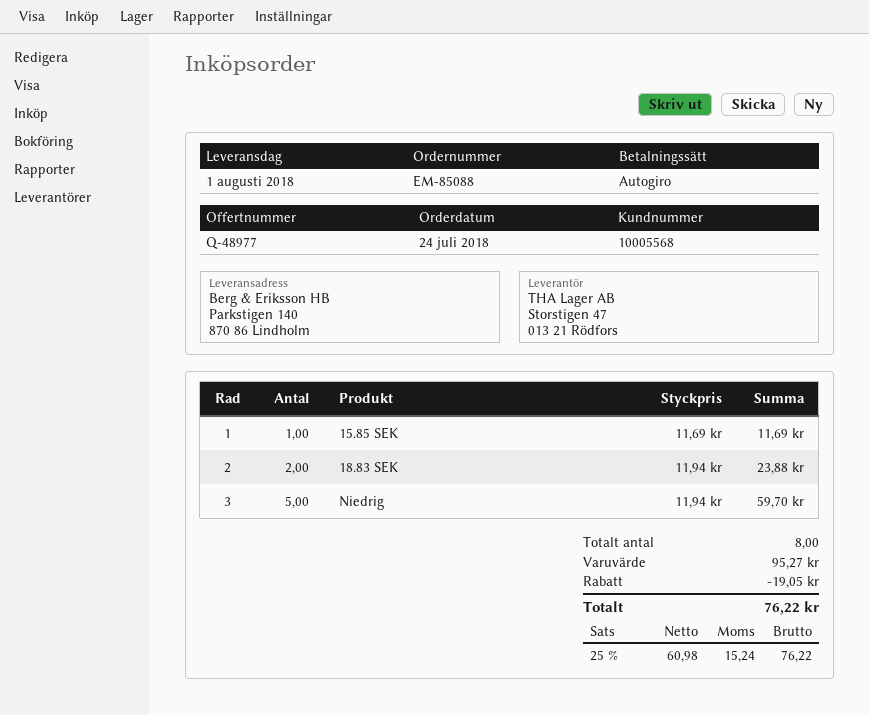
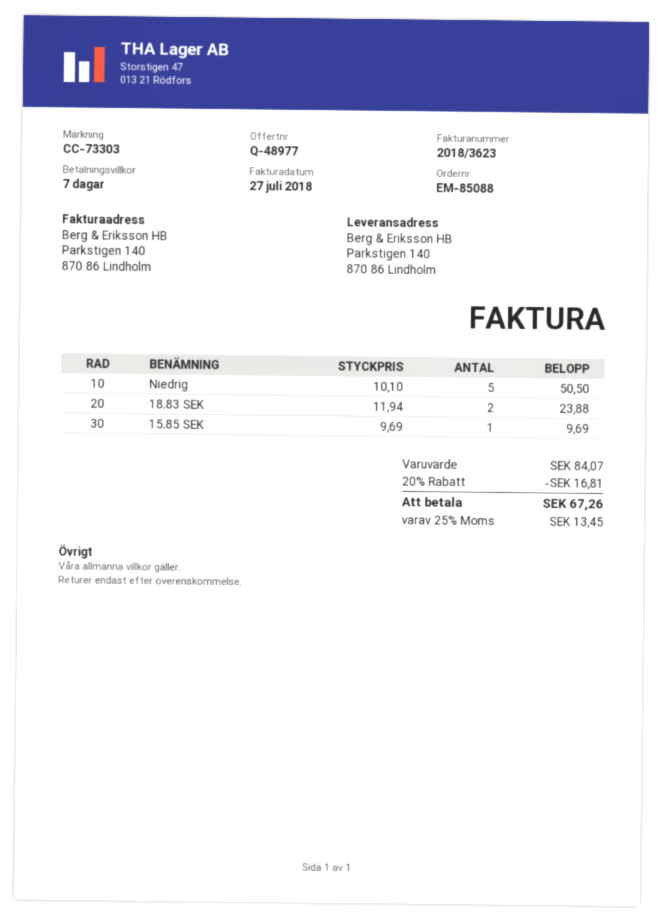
15.85 SEK: 1 x 11.69 = 11.69 -> 1 x 9.69 = 9.69
Niedrig: 5 x 11.94 = 59.70 -> 5 x 10.10 = 50.50
subtotal: 95.27 -> 84.07
discount: 19.05 -> 16.81
tax: 25% = 15.24 -> 25% = 13.45
total: 76.22 -> 67.26

